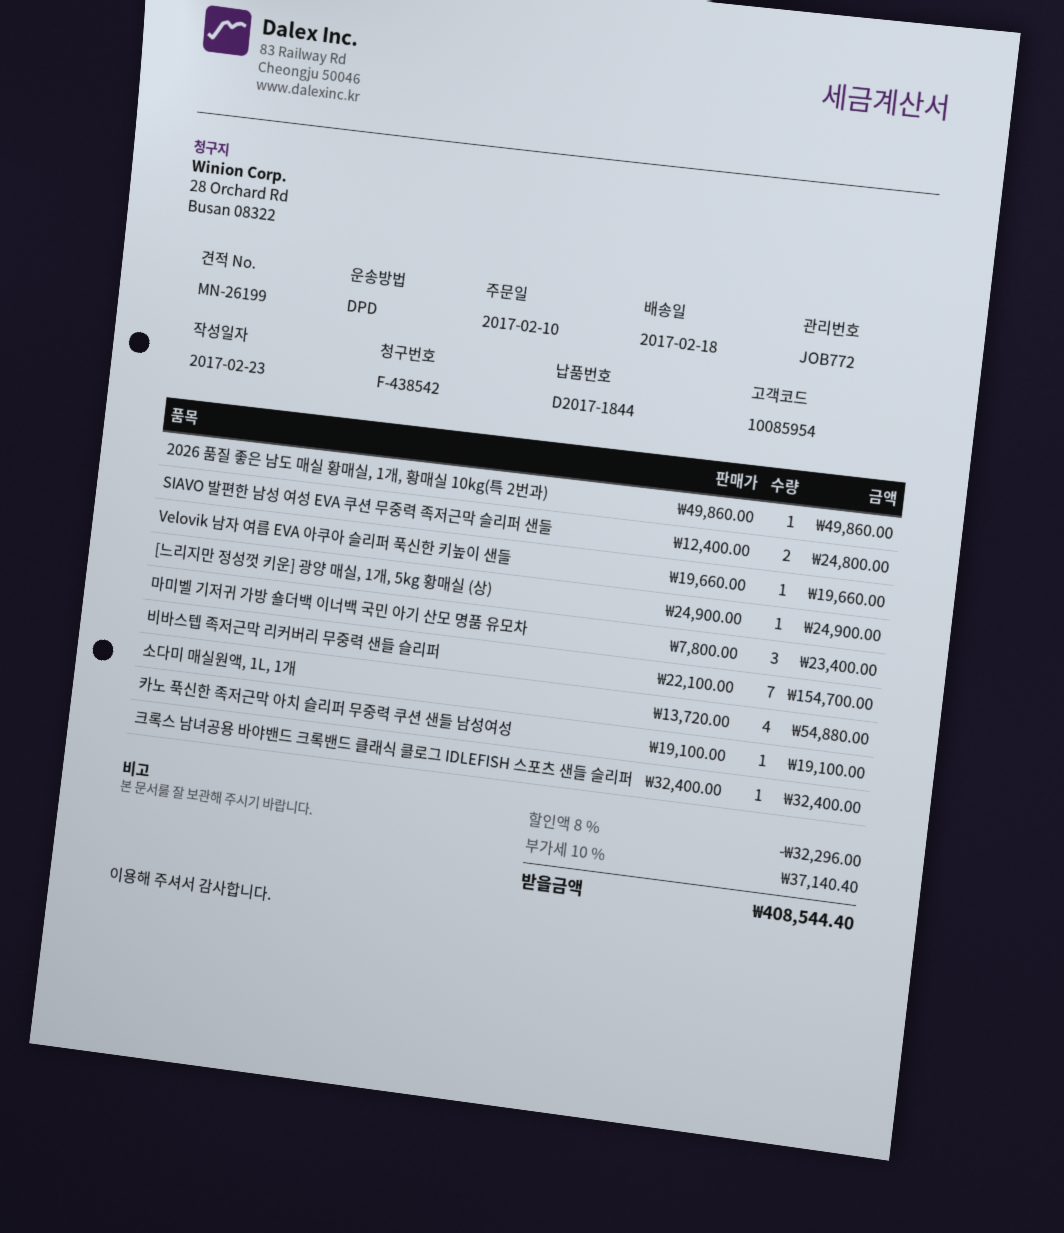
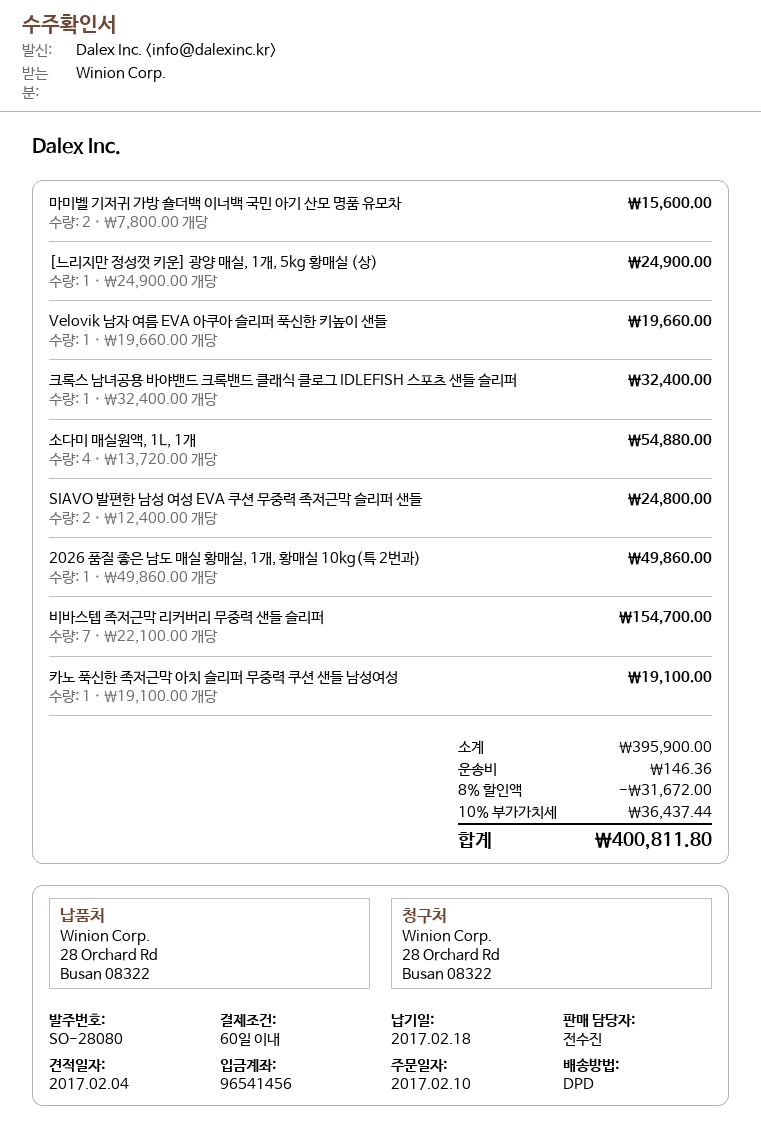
마미벨 기저귀 가방 숄더백 이너백 국민 아기 산모 명품 유모차: 3 x 7800.00 = 23400.00 -> 2 x 7800.00 = 15600.00
discount: 8% = 32296.00 -> 8% = 31672.00
shipping: none -> 146.36
tax: 10% = 37140.40 -> 10% = 36437.44
total: 408544.40 -> 400811.80

